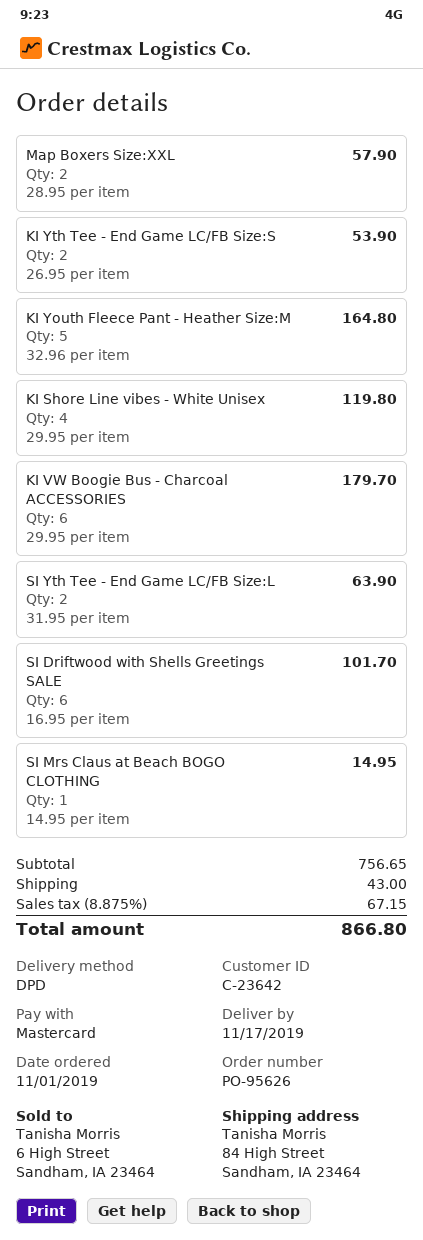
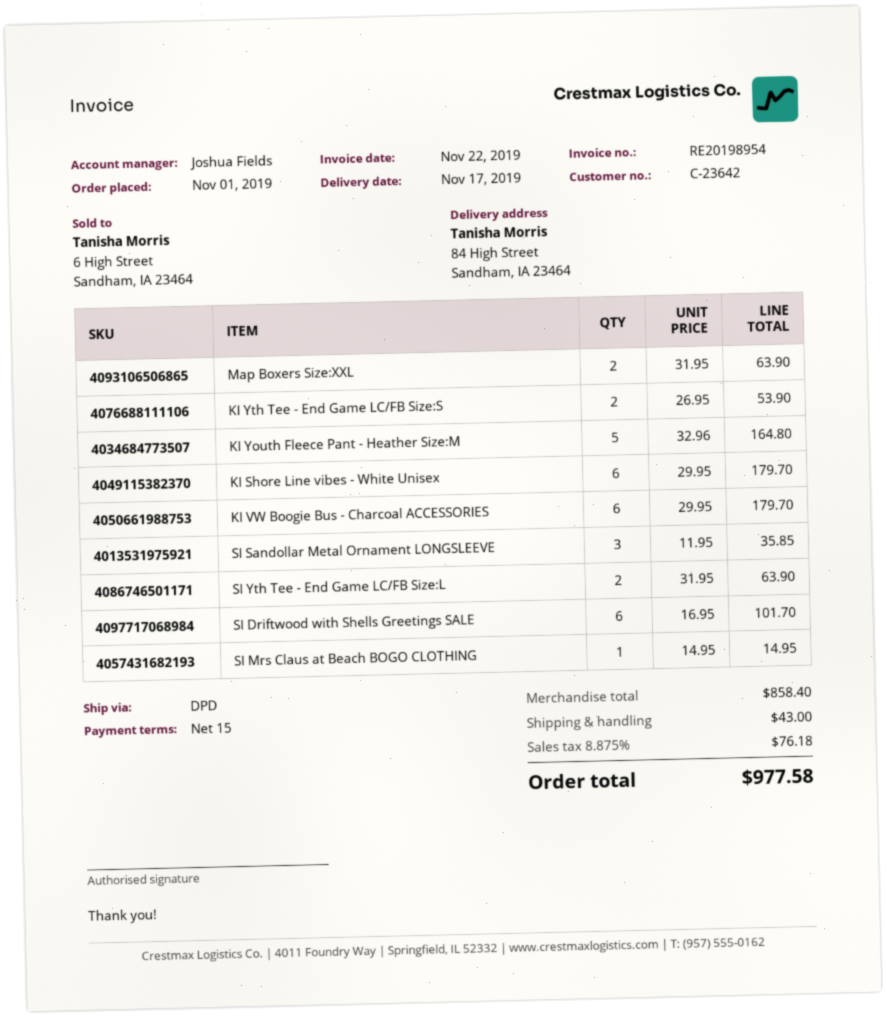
Map Boxers Size:XXL: 2 x 28.95 = 57.90 -> 2 x 31.95 = 63.90
KI Shore Line vibes - White Unisex: 4 x 29.95 = 119.80 -> 6 x 29.95 = 179.70
SI Sandollar Metal Ornament LONGSLEEVE: none -> 3 x 11.95 = 35.85
subtotal: 756.65 -> 858.40
tax: 8.875% = 67.15 -> 8.875% = 76.18
total: 866.80 -> 977.58

